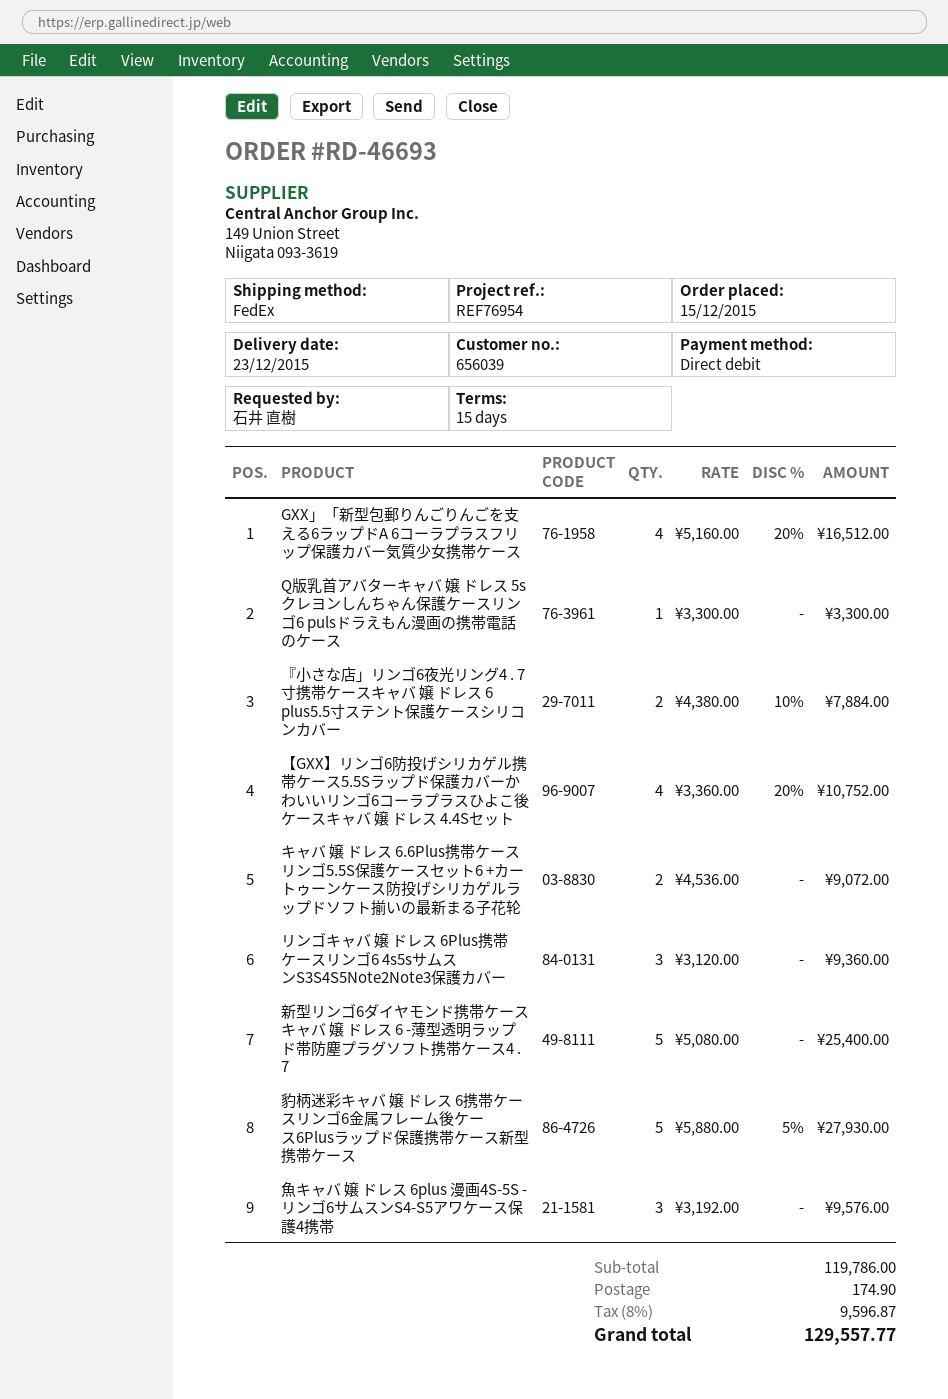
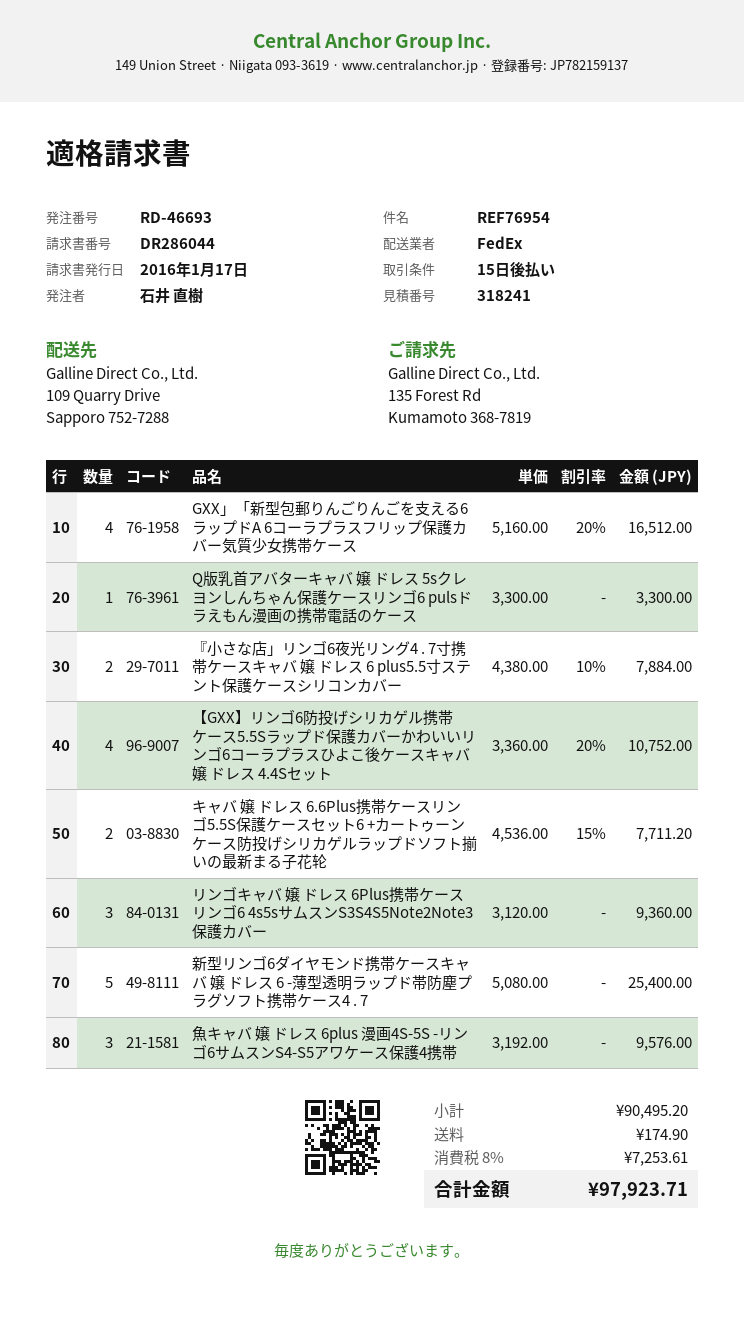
キャバ 嬢 ドレス 6.6Plus携帯ケースリンゴ5.5S保護ケースセット6 +カートゥーンケース防投げシリカゲルラップドソフト揃いの最新まる子花轮: 2 x 4536.00 = 9072.00 -> 2 x 4536.00 - 15% = 7711.20
豹柄迷彩キャバ 嬢 ドレス 6携帯ケースリンゴ6金属フレーム後ケース6Plusラップド保護携帯ケース新型携帯ケース: 5 x 5880.00 - 5% = 27930.00 -> none
subtotal: 119786.00 -> 90495.20
tax: 8% = 9596.87 -> 8% = 7253.61
total: 129557.77 -> 97923.71

